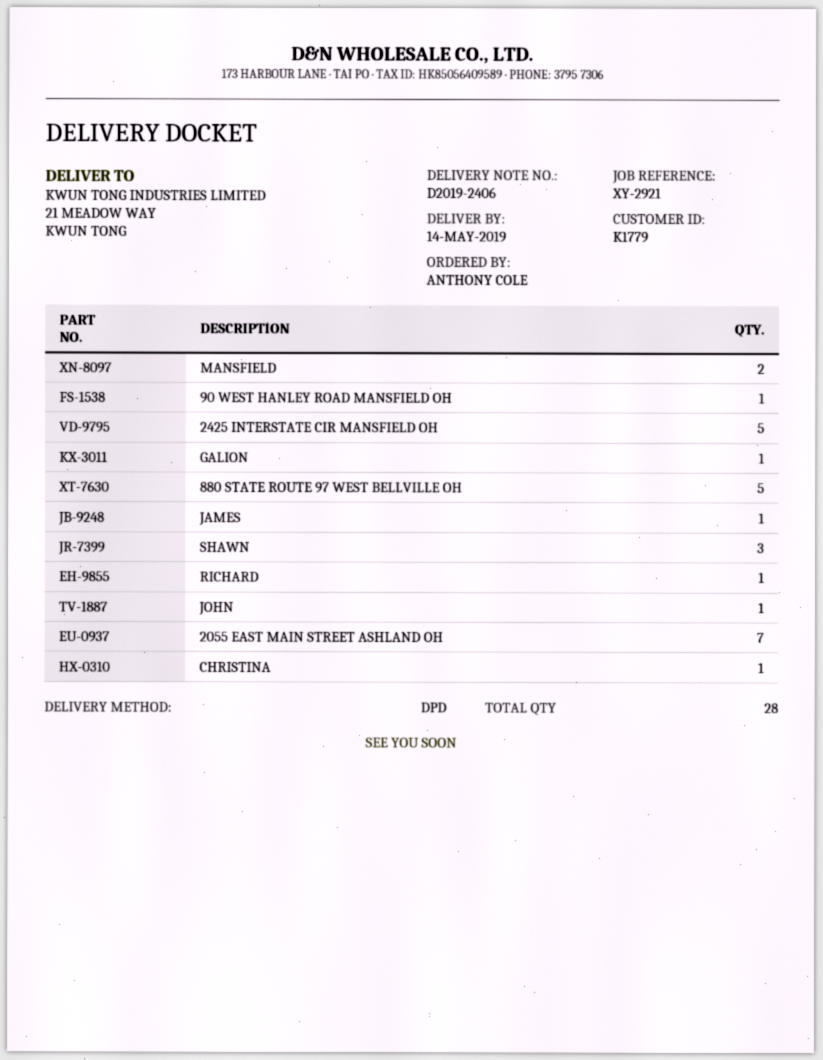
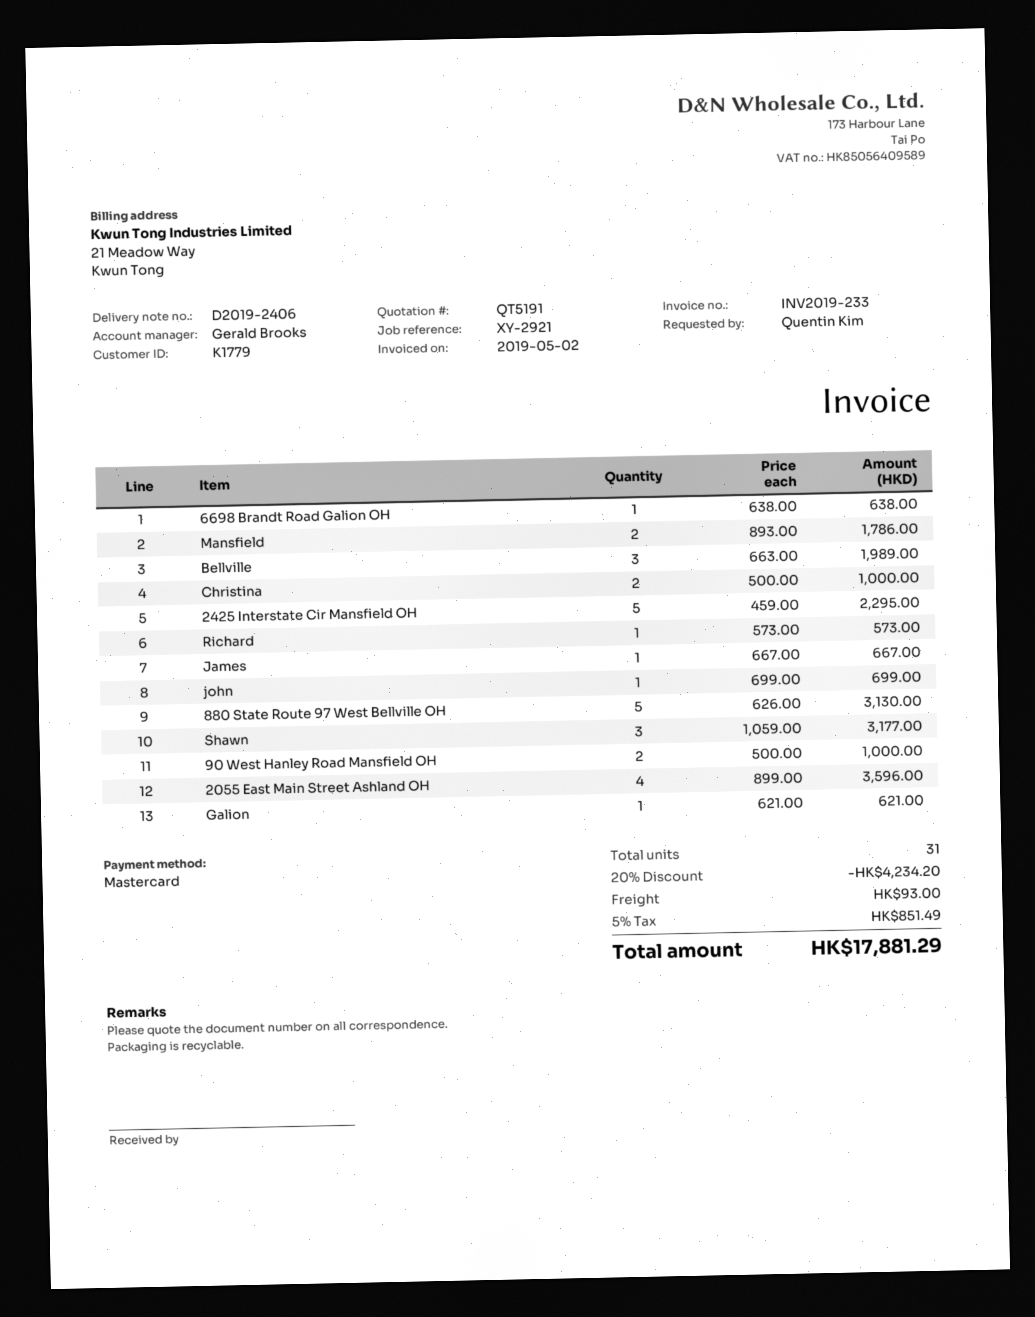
ordered by: ANTHONY COLE -> Quentin Kim
90 WEST HANLEY ROAD MANSFIELD OH: 1 -> 2
2055 EAST MAIN STREET ASHLAND OH: 7 -> 4
CHRISTINA: 1 -> 2
6698 Brandt Road Galion OH: none -> 1
Bellville: none -> 3
total quantity: 28 -> 31

